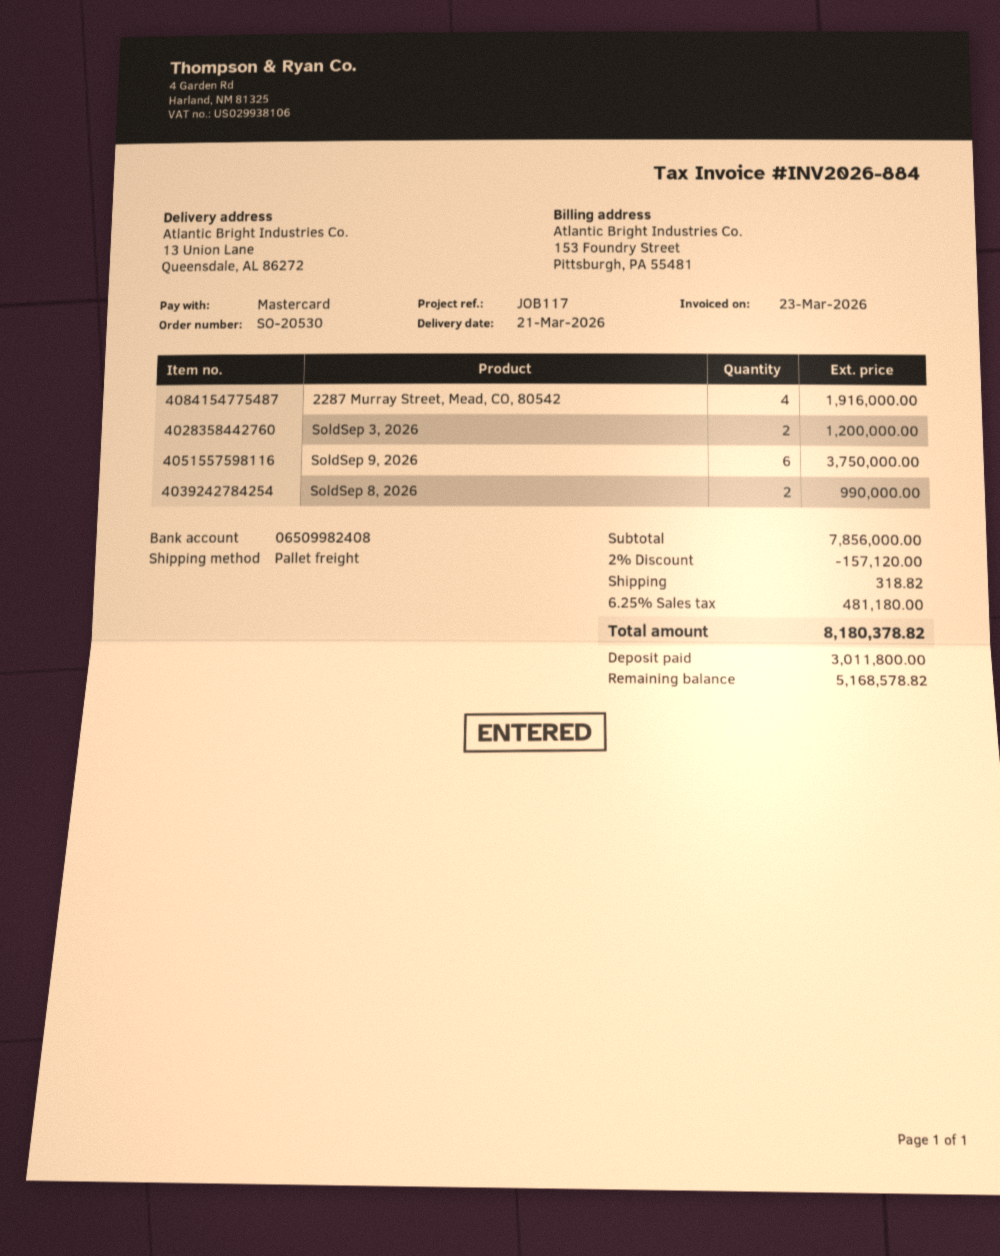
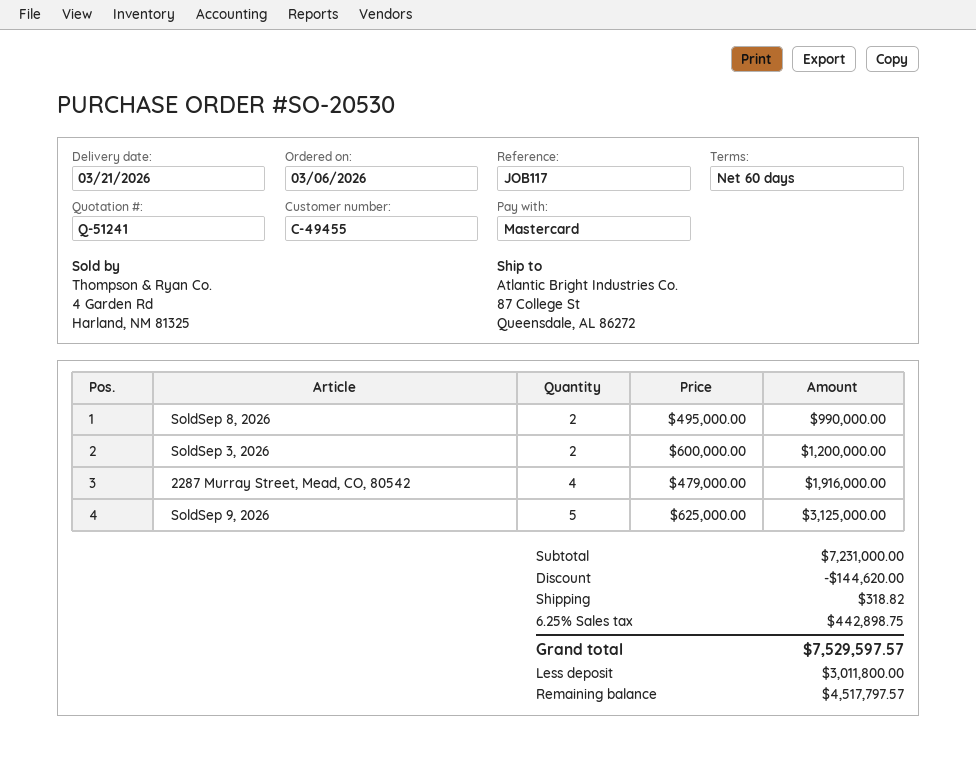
ship to: 13 Union Lane, Queensdale, AL 86272 -> 87 College St, Queensdale, AL 86272
SoldSep 9, 2026: 6 for 3750000.00 -> 5 for 3125000.00
subtotal: 7856000.00 -> 7231000.00
discount: 157120.00 -> 144620.00
tax: 6.25% = 481180.00 -> 6.25% = 442898.75
total: 8180378.82 -> 7529597.57
balance: 5168578.82 -> 4517797.57

